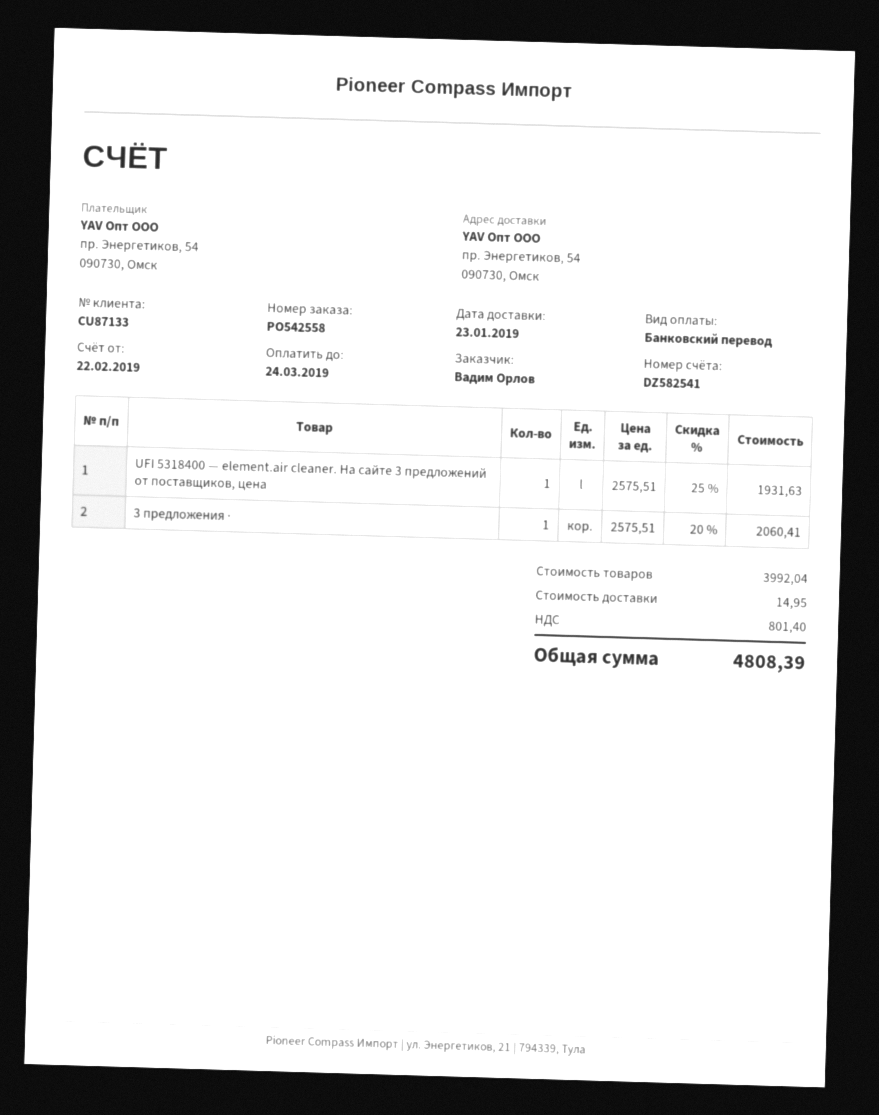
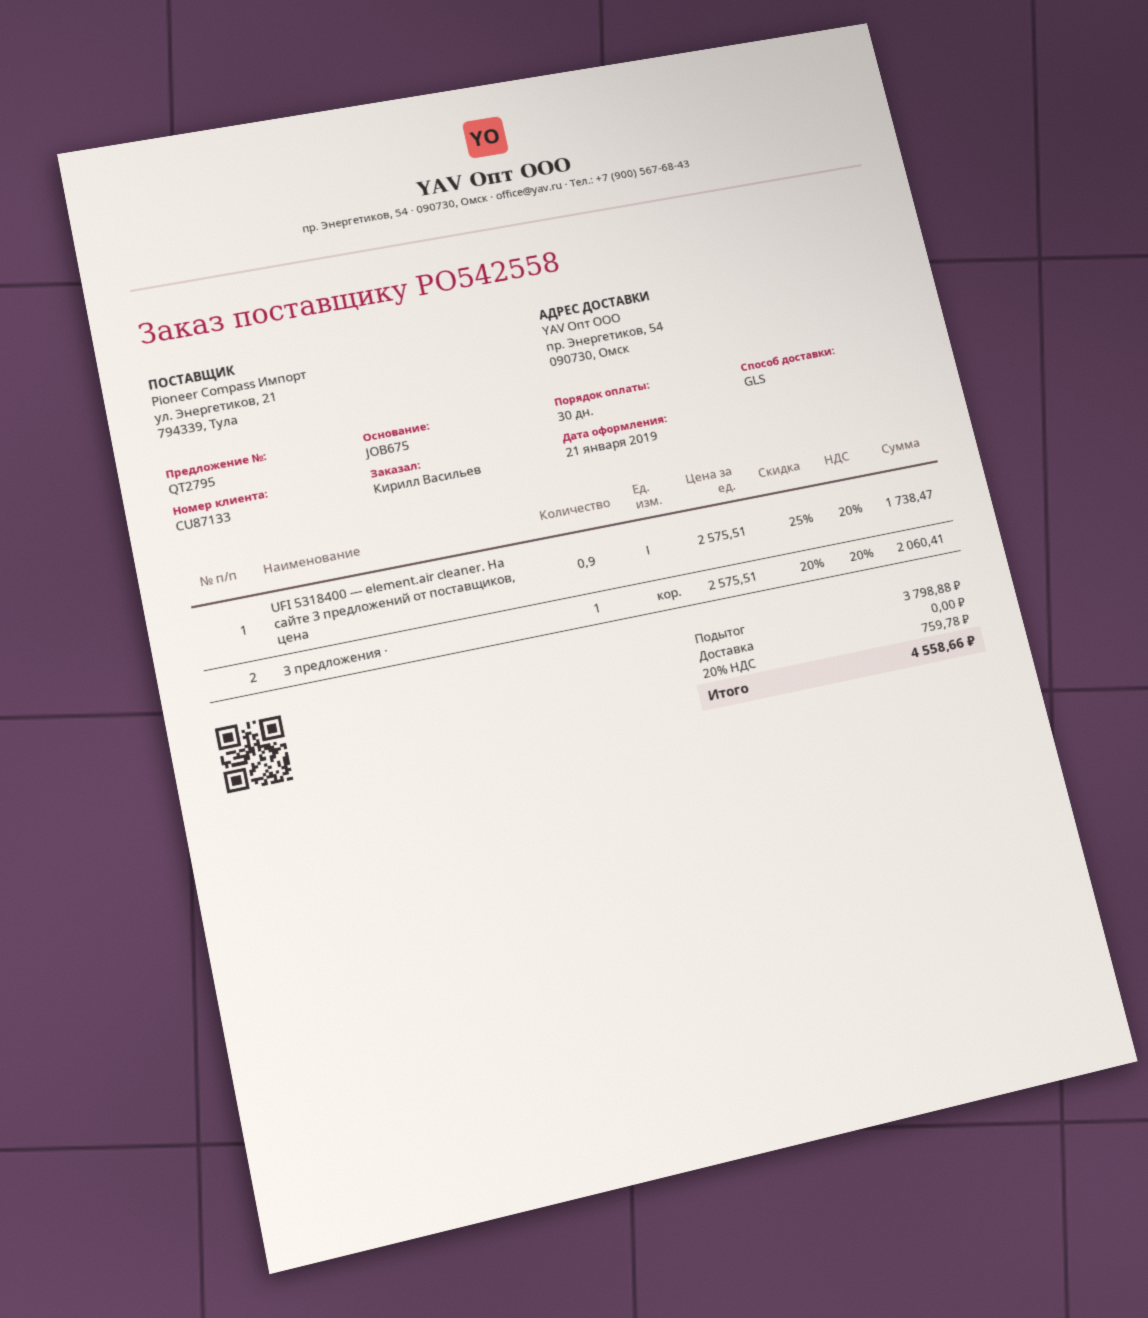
ordered by: Вадим Орлов -> Кирилл Васильев
UFI 5318400 — element.air cleaner. На сайте 3 предложений от поставщиков, цена: 1 x 2575.51 - 25% = 1931.63 -> 0.9 x 2575.51 - 25% = 1738.47
subtotal: 3992.04 -> 3798.88
shipping: 14.95 -> 0.00
tax: 801.40 -> 759.78
total: 4808.39 -> 4558.66

